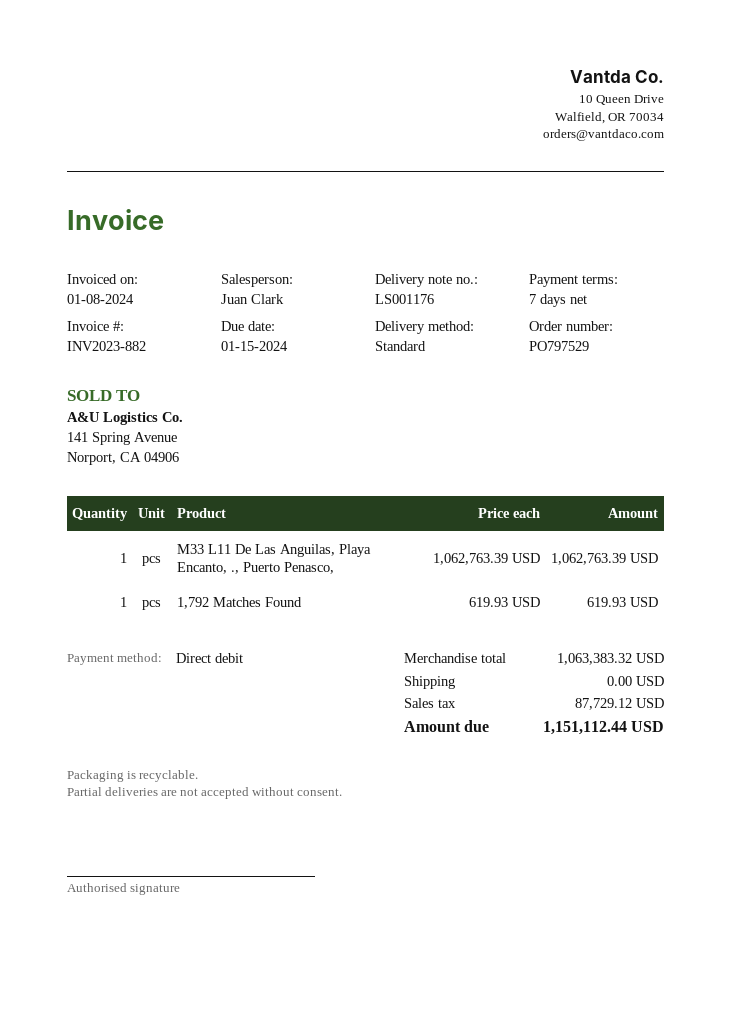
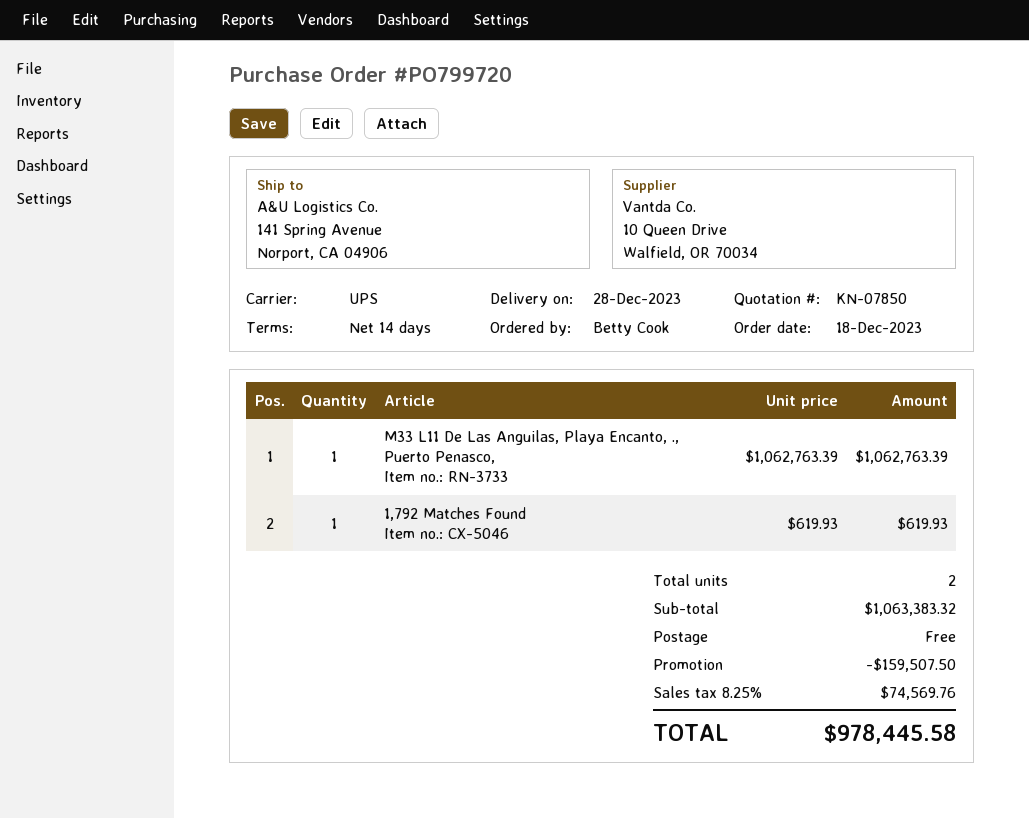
order number: PO797529 -> PO799720
payment terms: 7 days -> 14 days
shipping method: standard -> UPS
discount: none -> 159507.50
tax: 87729.12 -> 74569.76
total: 1151112.44 -> 978445.58

